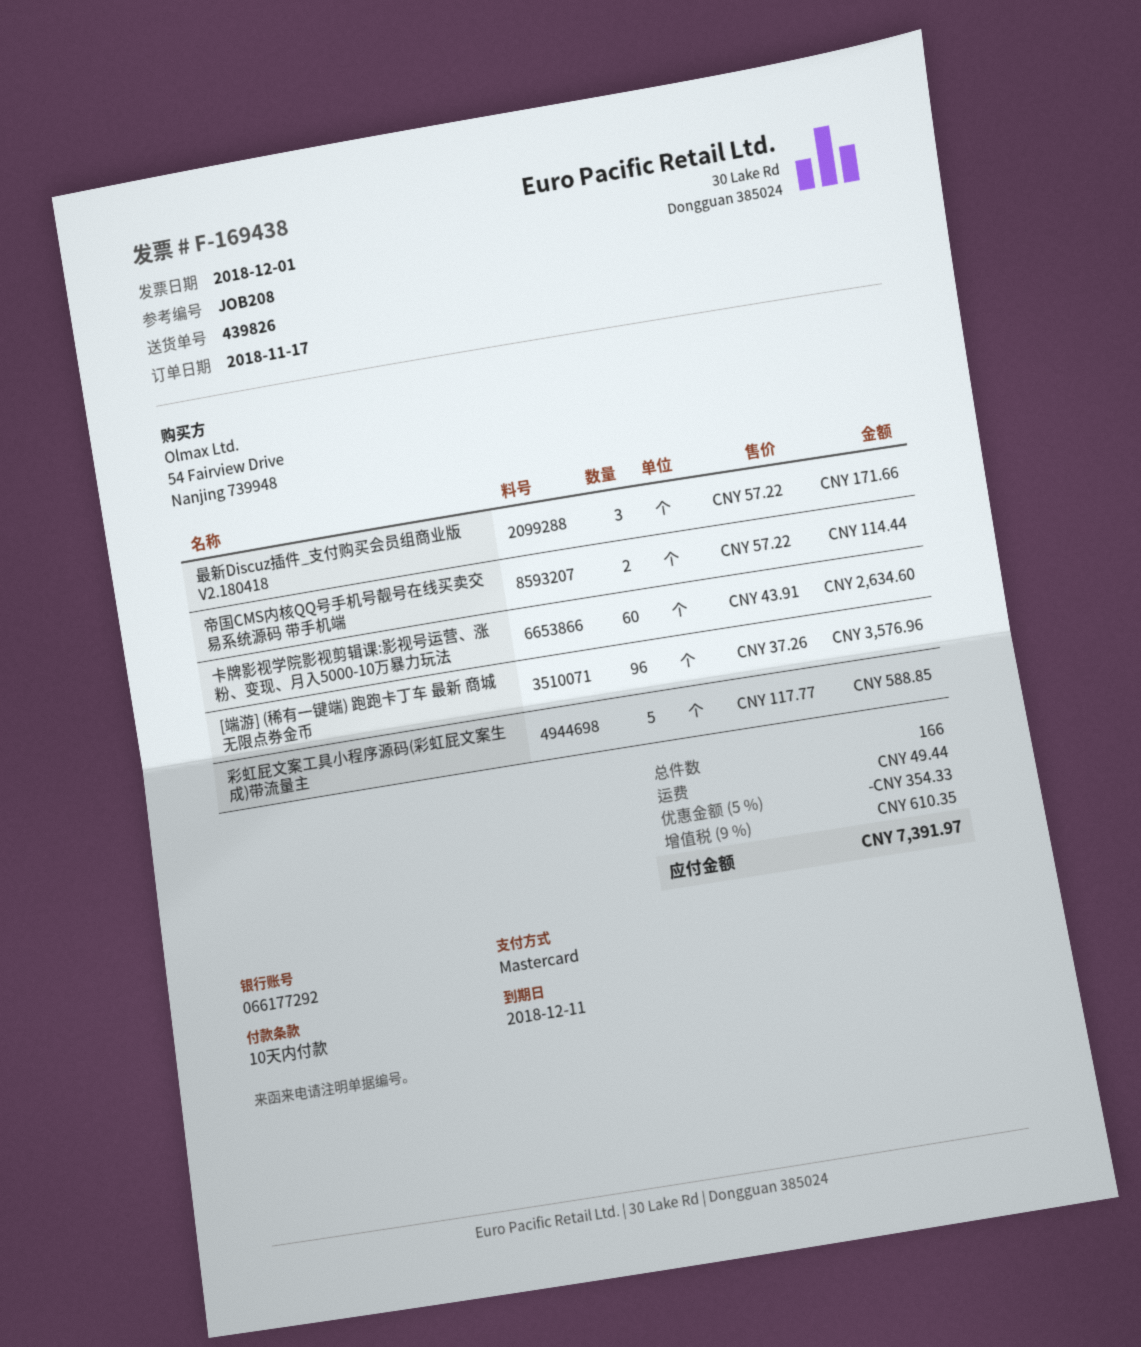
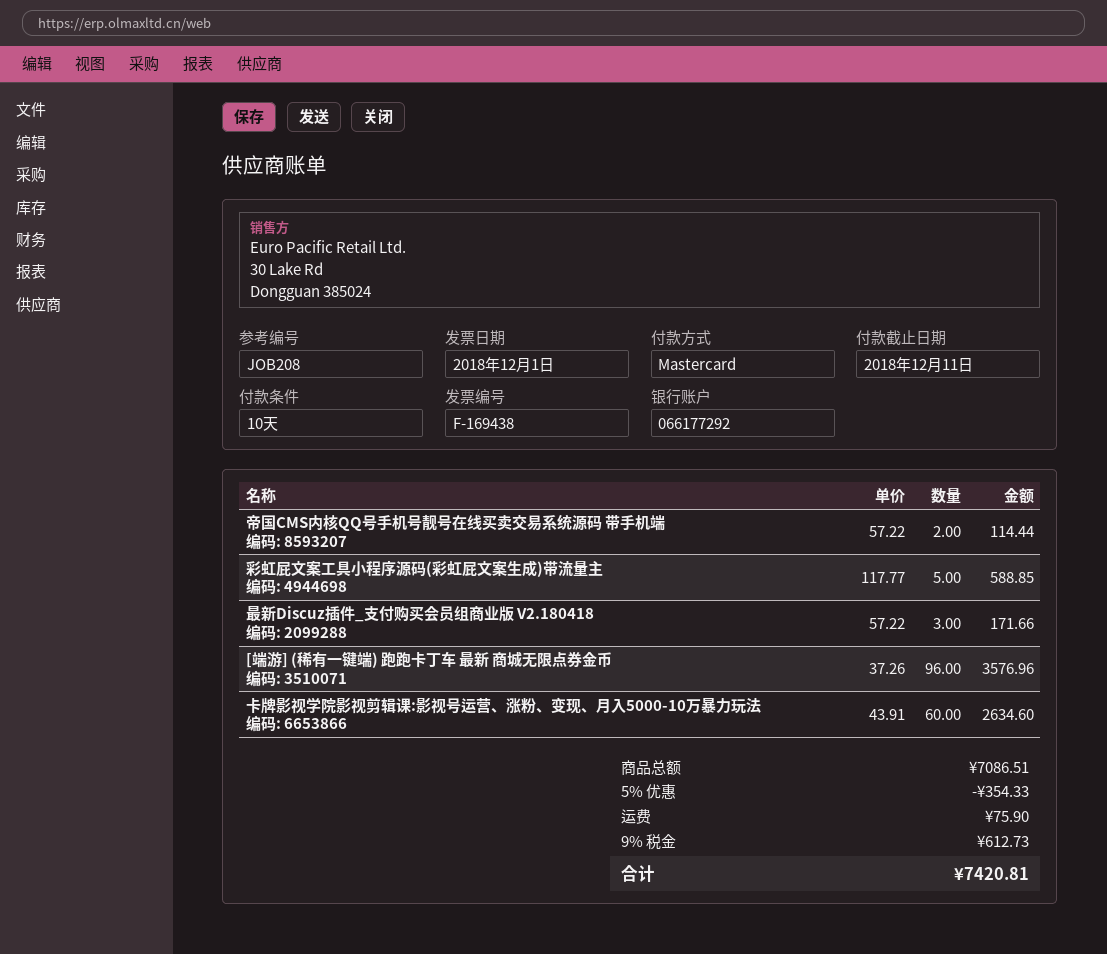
shipping: 49.44 -> 75.90
tax: 9% = 610.35 -> 9% = 612.73
total: 7391.97 -> 7420.81

